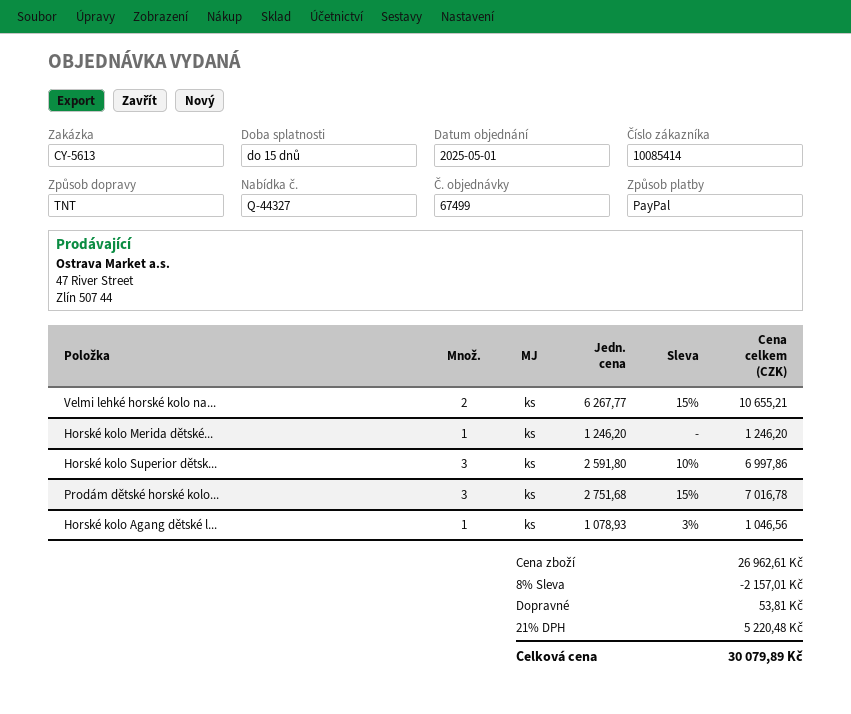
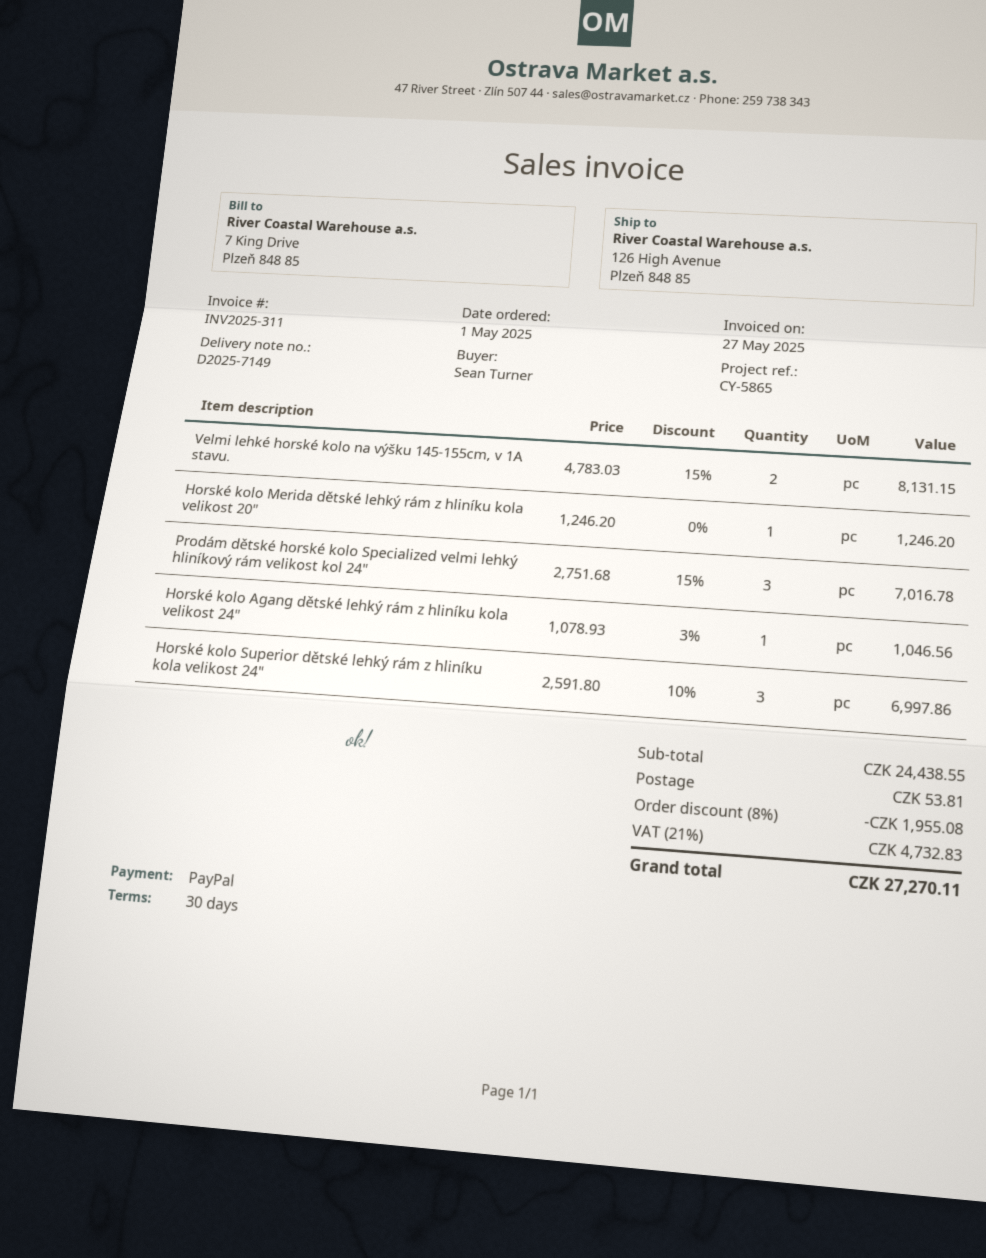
payment terms: 15 days -> 30 days
reference: CY-5613 -> CY-5865
Velmi lehké horské kolo na...: 2 x 6267.77 - 15% = 10655.21 -> 2 x 4783.03 - 15% = 8131.15
subtotal: 26962.61 -> 24438.55
discount: 8% = 2157.01 -> 8% = 1955.08
tax: 21% = 5220.48 -> 21% = 4732.83
total: 30079.89 -> 27270.11

